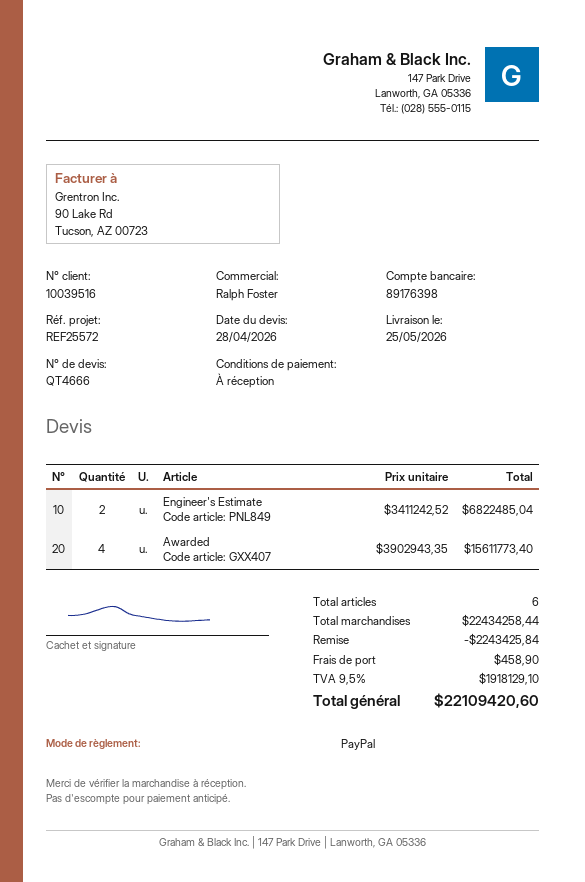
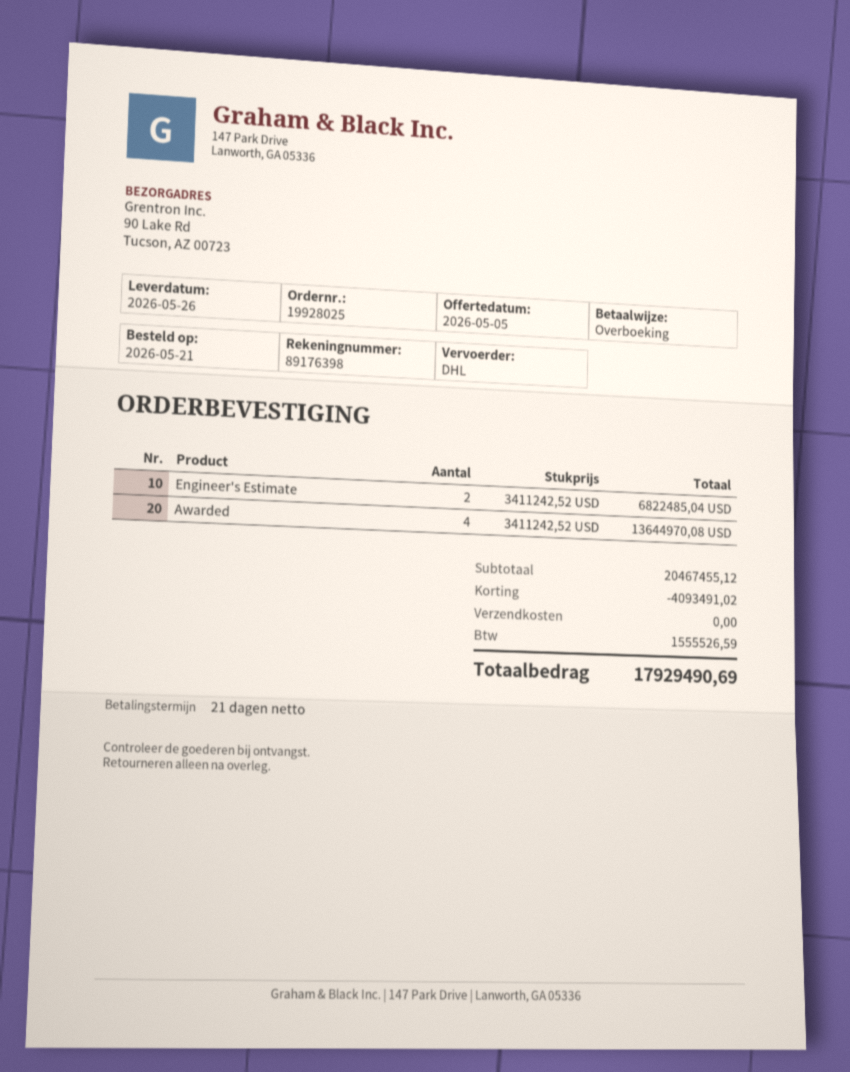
quote date: 2026-04-28 -> 2026-05-05
delivery date: 2026-05-25 -> 2026-05-26
payment terms: on receipt -> 21 days
payment method: PayPal -> bank transfer
Awarded: 4 x 3902943.35 = 15611773.40 -> 4 x 3411242.52 = 13644970.08
subtotal: 22434258.44 -> 20467455.12
discount: 2243425.84 -> 4093491.02
shipping: 458.90 -> 0.00
tax: 1918129.10 -> 1555526.59
total: 22109420.60 -> 17929490.69

